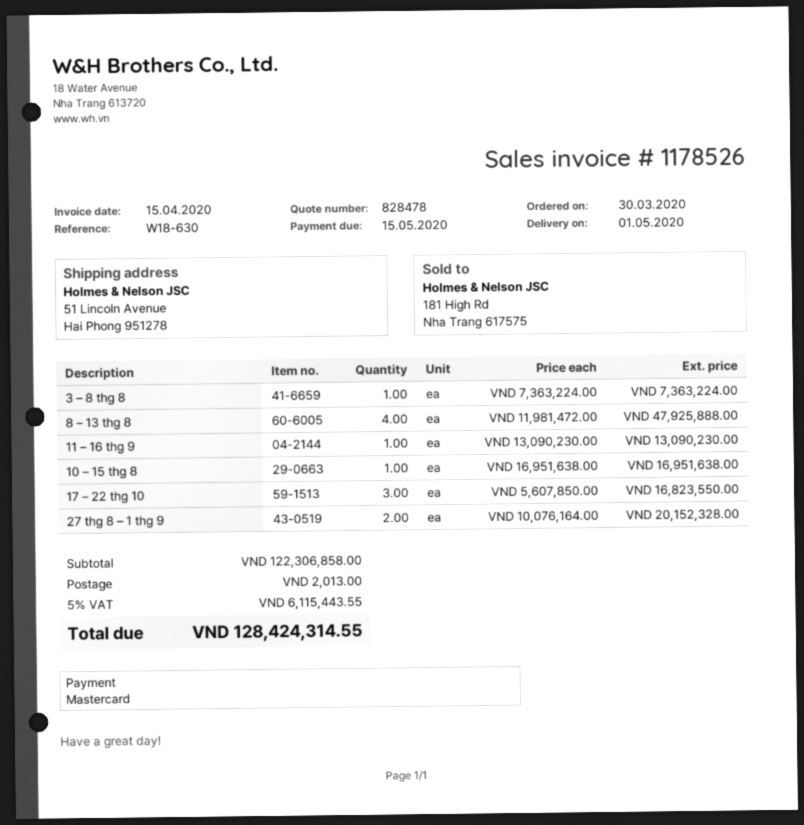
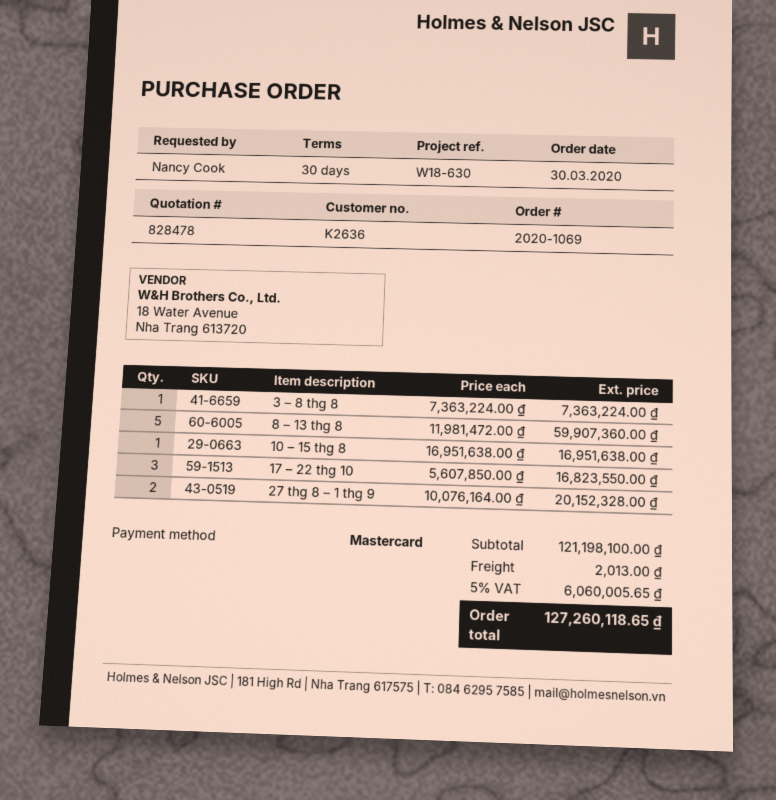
8 – 13 thg 8: 4 x 11981472.00 = 47925888.00 -> 5 x 11981472.00 = 59907360.00
11 – 16 thg 9: 1 x 13090230.00 = 13090230.00 -> none
subtotal: 122306858.00 -> 121198100.00
tax: 5% = 6115443.55 -> 5% = 6060005.65
total: 128424314.55 -> 127260118.65

